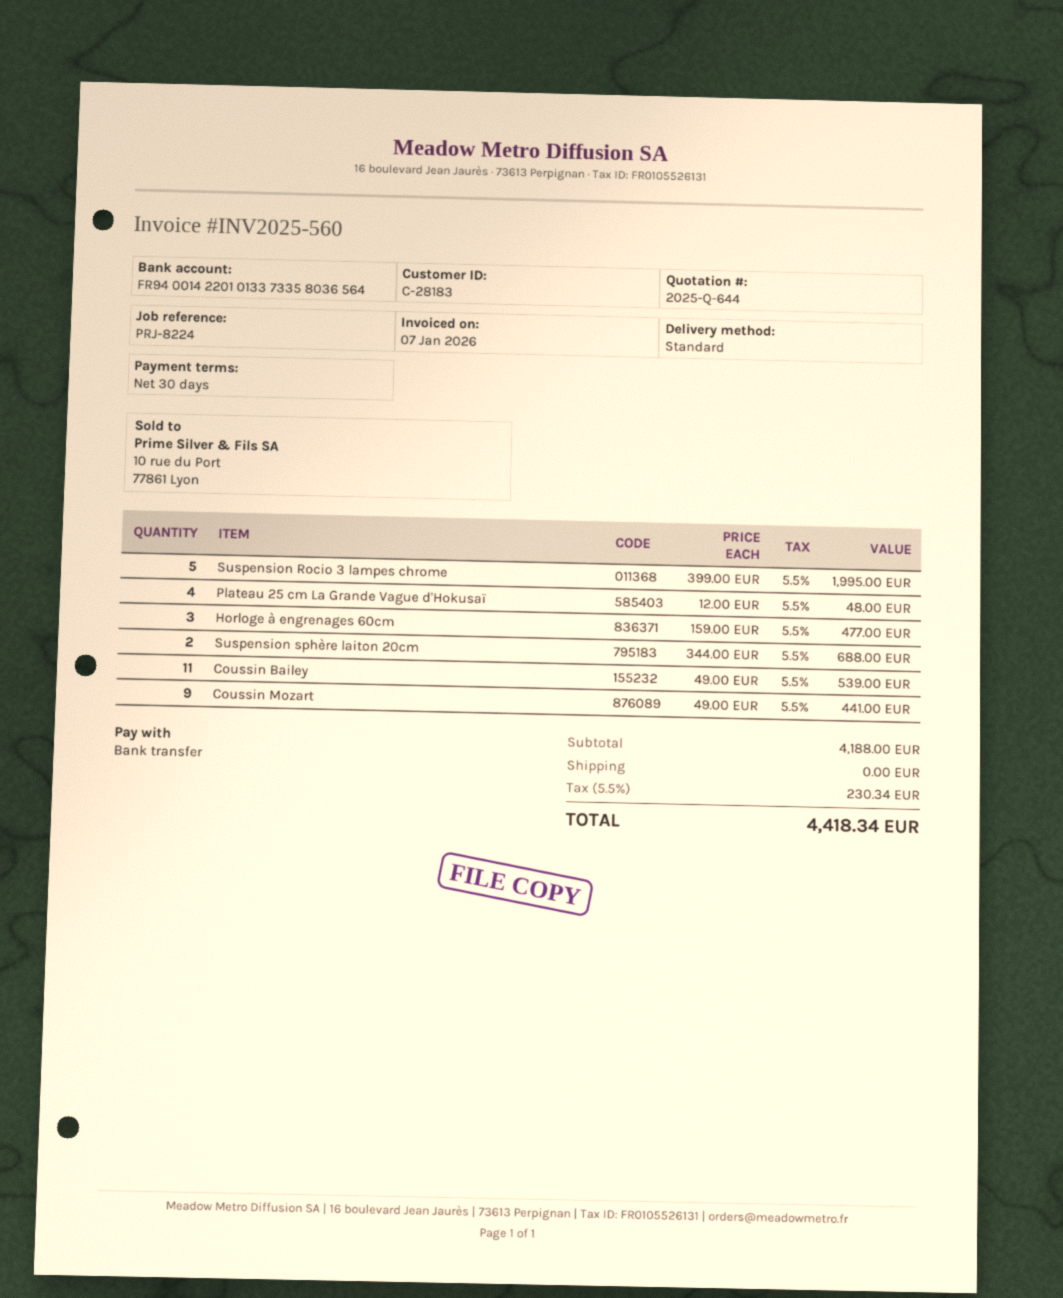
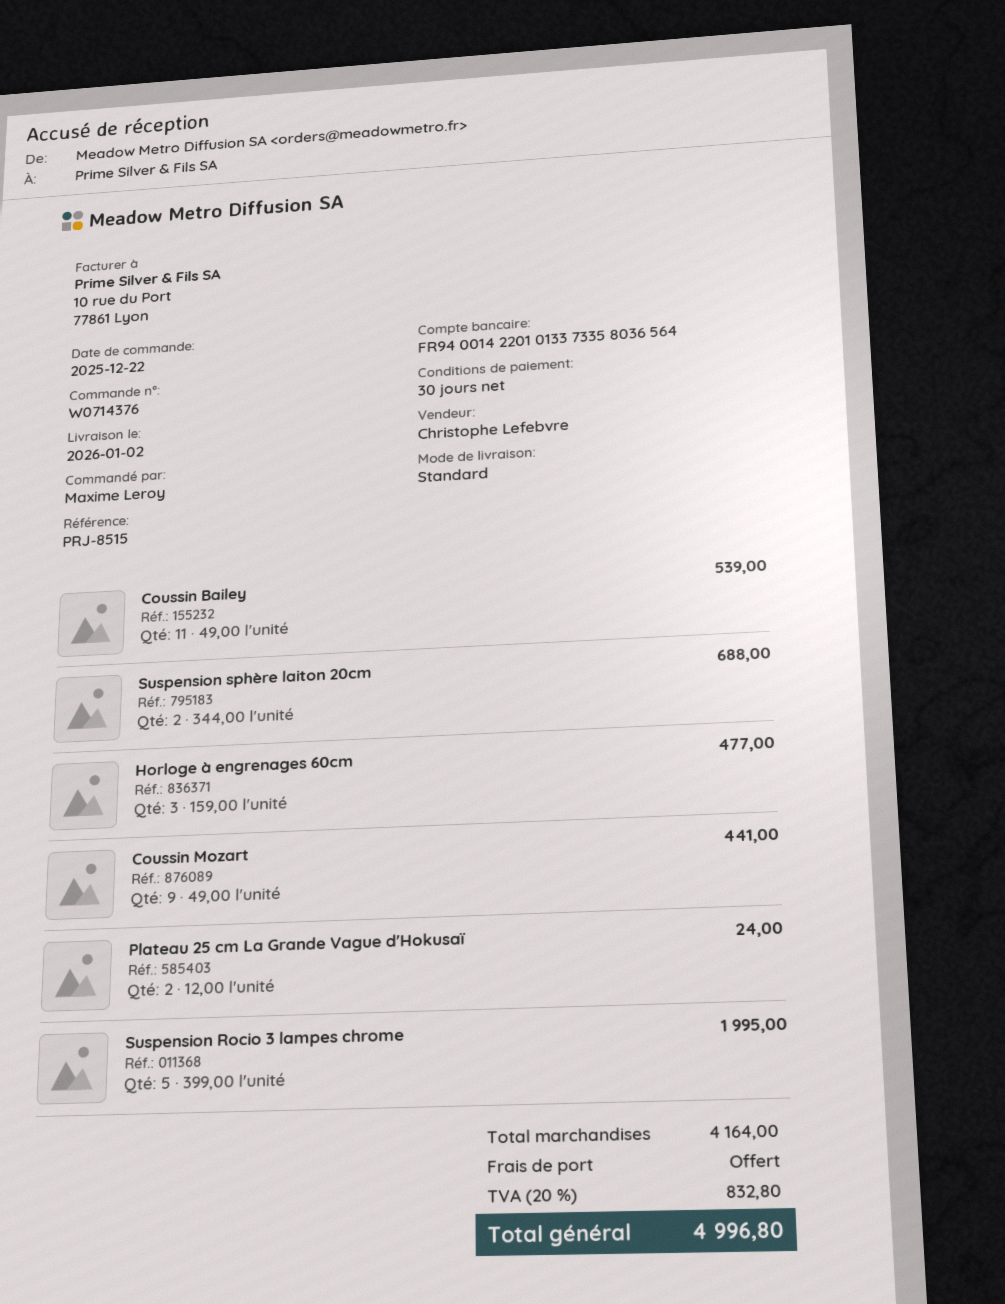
reference: PRJ-8224 -> PRJ-8515
Plateau 25 cm La Grande Vague d'Hokusaï: 4 x 12.00 = 48.00 -> 2 x 12.00 = 24.00
subtotal: 4188.00 -> 4164.00
tax: 5.5% = 230.34 -> 20% = 832.80
total: 4418.34 -> 4996.80

